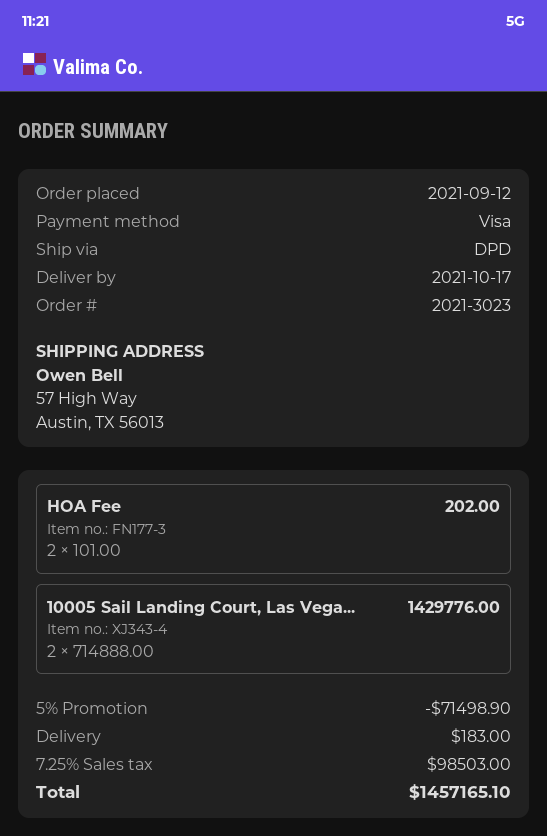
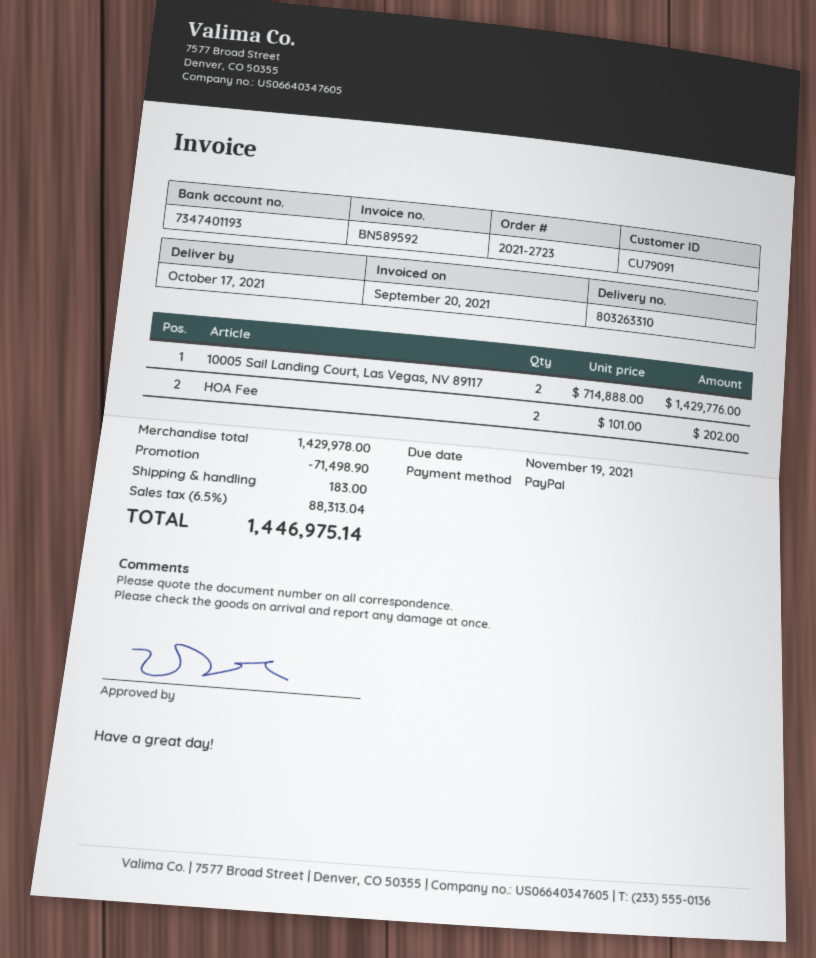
order number: 2021-3023 -> 2021-2723
payment method: Visa -> PayPal
tax: 7.25% = 98503.00 -> 6.5% = 88313.04
total: 1457165.10 -> 1446975.14

